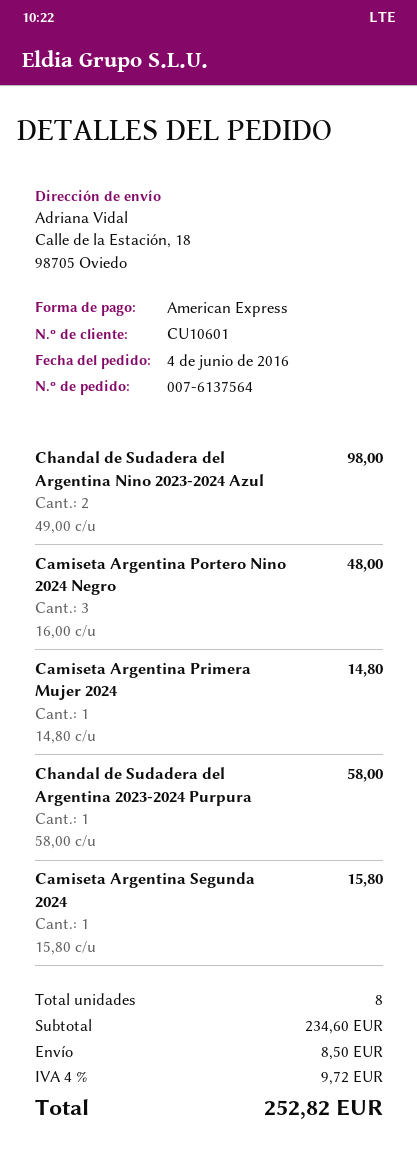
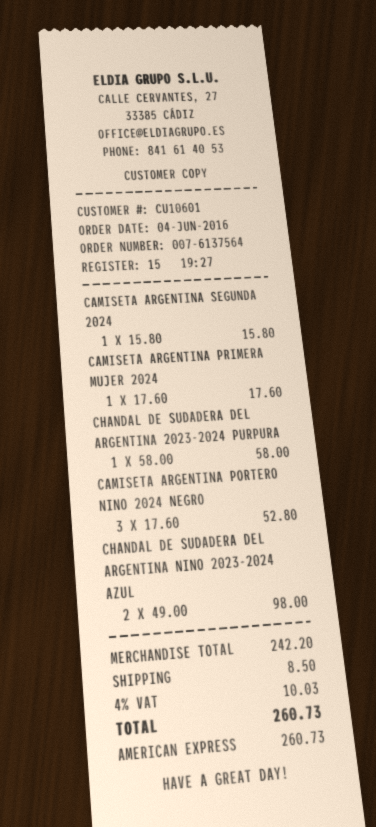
Camiseta Argentina Portero Nino 2024 Negro: 3 x 16.00 = 48.00 -> 3 x 17.60 = 52.80
Camiseta Argentina Primera Mujer 2024: 1 x 14.80 = 14.80 -> 1 x 17.60 = 17.60
subtotal: 234.60 -> 242.20
tax: 4% = 9.72 -> 4% = 10.03
total: 252.82 -> 260.73

